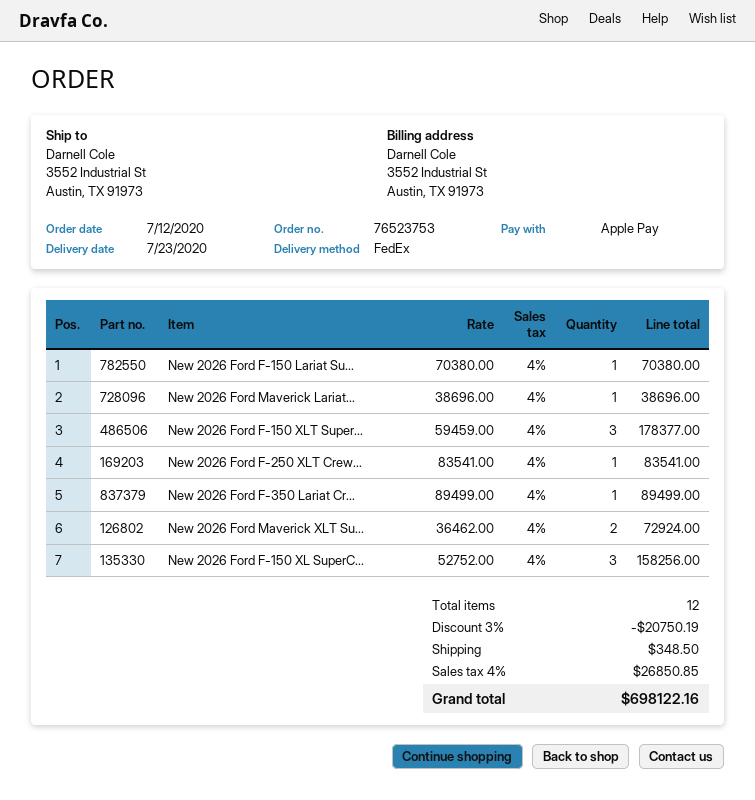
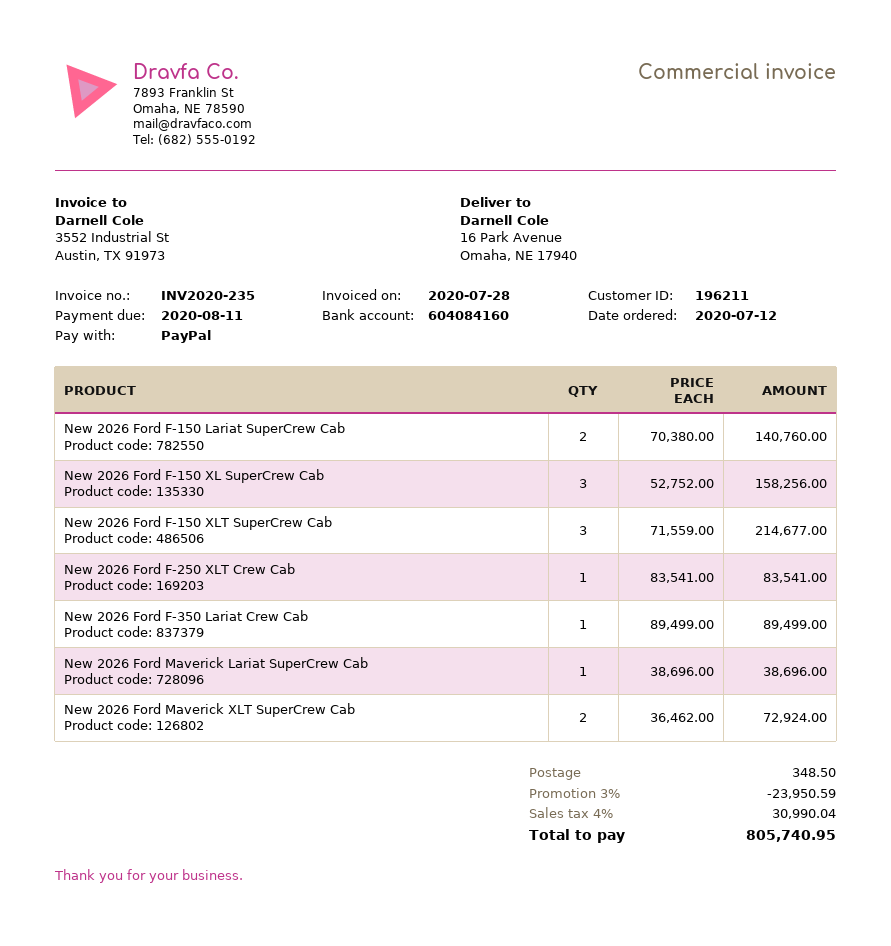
payment method: Apple Pay -> PayPal
ship to: 3552 Industrial St, Austin, TX 91973 -> 16 Park Avenue, Omaha, NE 17940
New 2026 Ford F-150 Lariat Su...: 1 x 70380.00 = 70380.00 -> 2 x 70380.00 = 140760.00
New 2026 Ford F-150 XLT Super...: 3 x 59459.00 = 178377.00 -> 3 x 71559.00 = 214677.00
discount: 3% = 20750.19 -> 3% = 23950.59
tax: 4% = 26850.85 -> 4% = 30990.04
total: 698122.16 -> 805740.95

